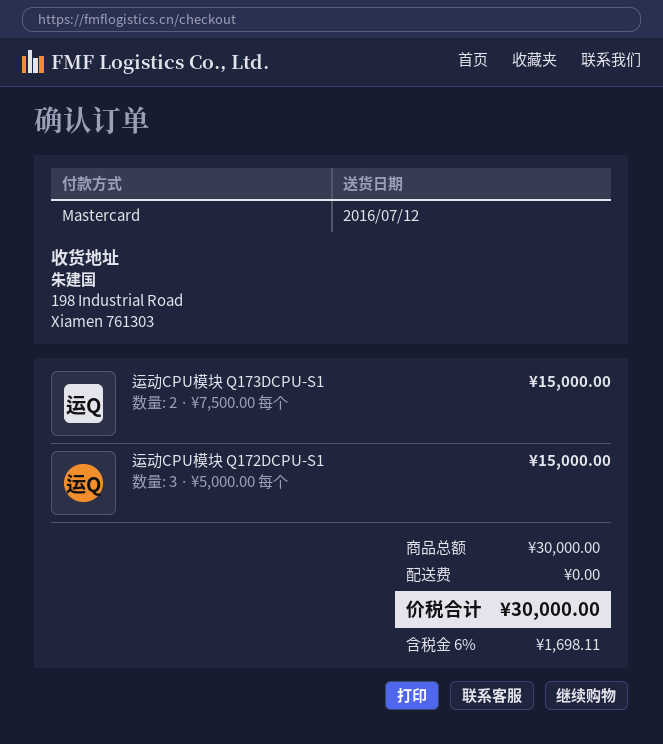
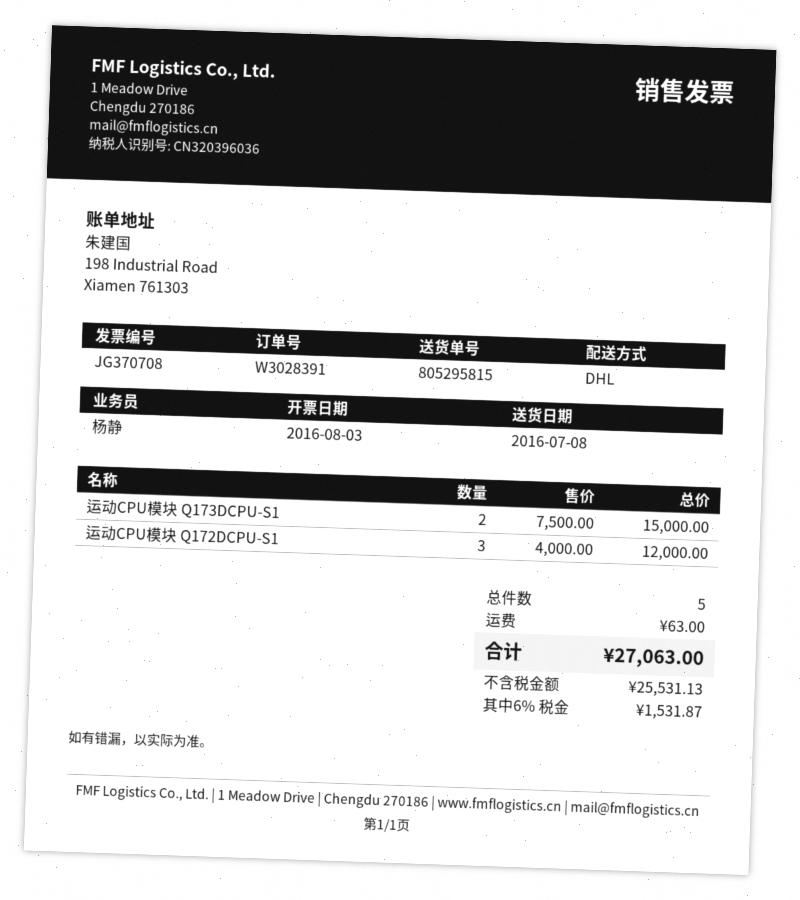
delivery date: 2016-07-12 -> 2016-07-08
运动CPU模块 Q172DCPU-S1: 3 x 5000.00 = 15000.00 -> 3 x 4000.00 = 12000.00
shipping: 0.00 -> 63.00
tax: 6% = 1698.11 -> 6% = 1531.87
total: 30000.00 -> 27063.00

